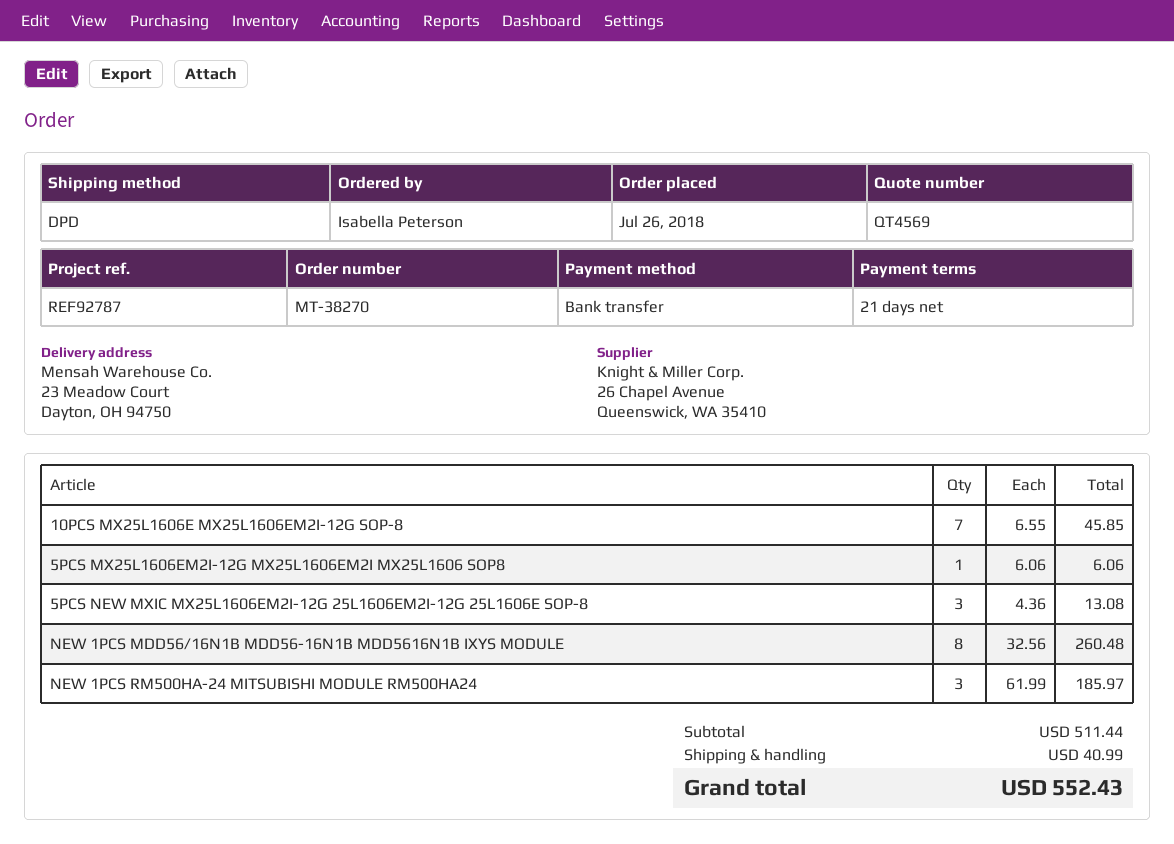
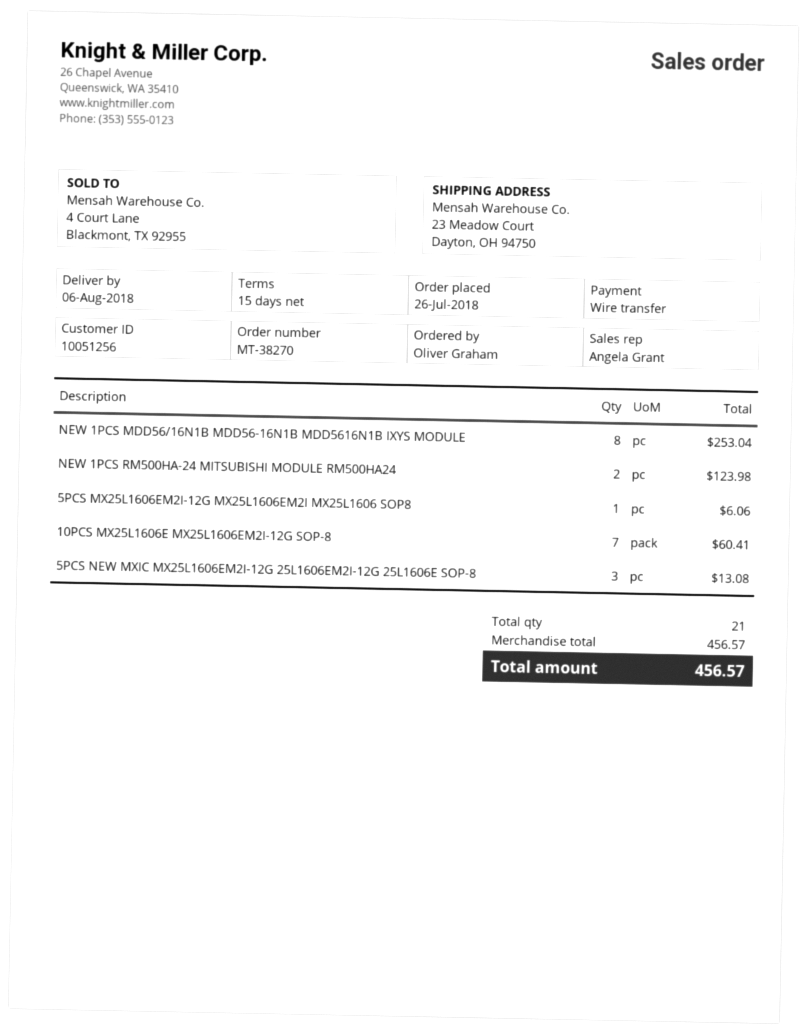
payment terms: 21 days -> 15 days
ordered by: Isabella Peterson -> Oliver Graham
10PCS MX25L1606E MX25L1606EM2I-12G SOP-8: 7 for 45.85 -> 7 for 60.41
NEW 1PCS MDD56/16N1B MDD56-16N1B MDD5616N1B IXYS MODULE: 8 for 260.48 -> 8 for 253.04
NEW 1PCS RM500HA-24 MITSUBISHI MODULE RM500HA24: 3 for 185.97 -> 2 for 123.98
subtotal: 511.44 -> 456.57
shipping: 40.99 -> none
total: 552.43 -> 456.57

